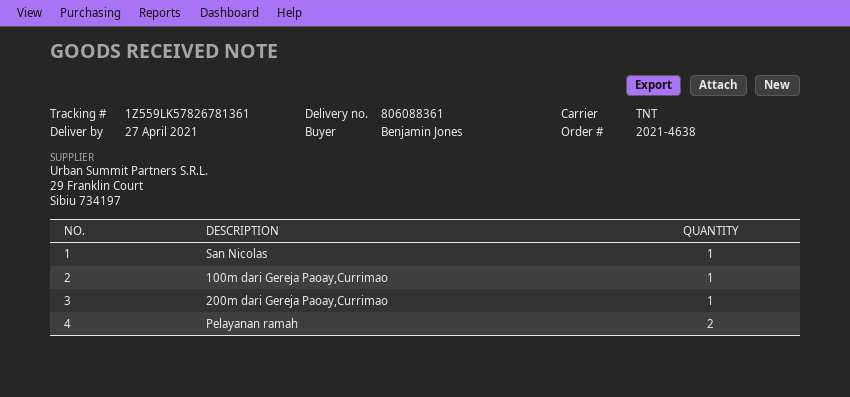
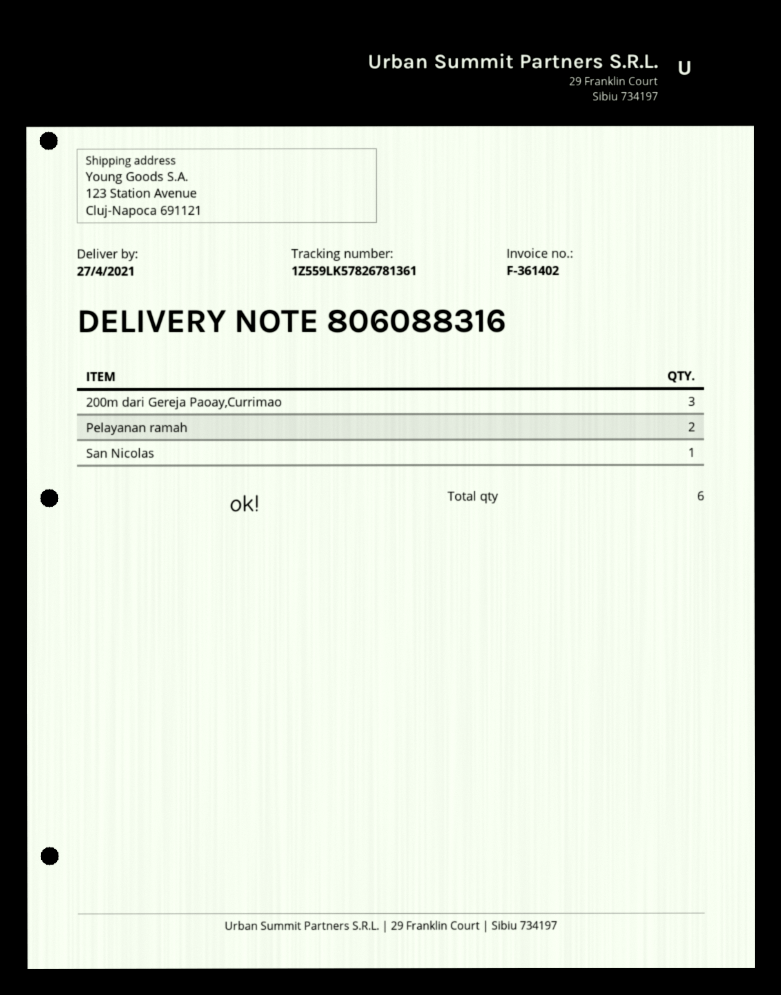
delivery note number: 806088361 -> 806088316
100m dari Gereja Paoay,Currimao: 1 -> none
200m dari Gereja Paoay,Currimao: 1 -> 3

